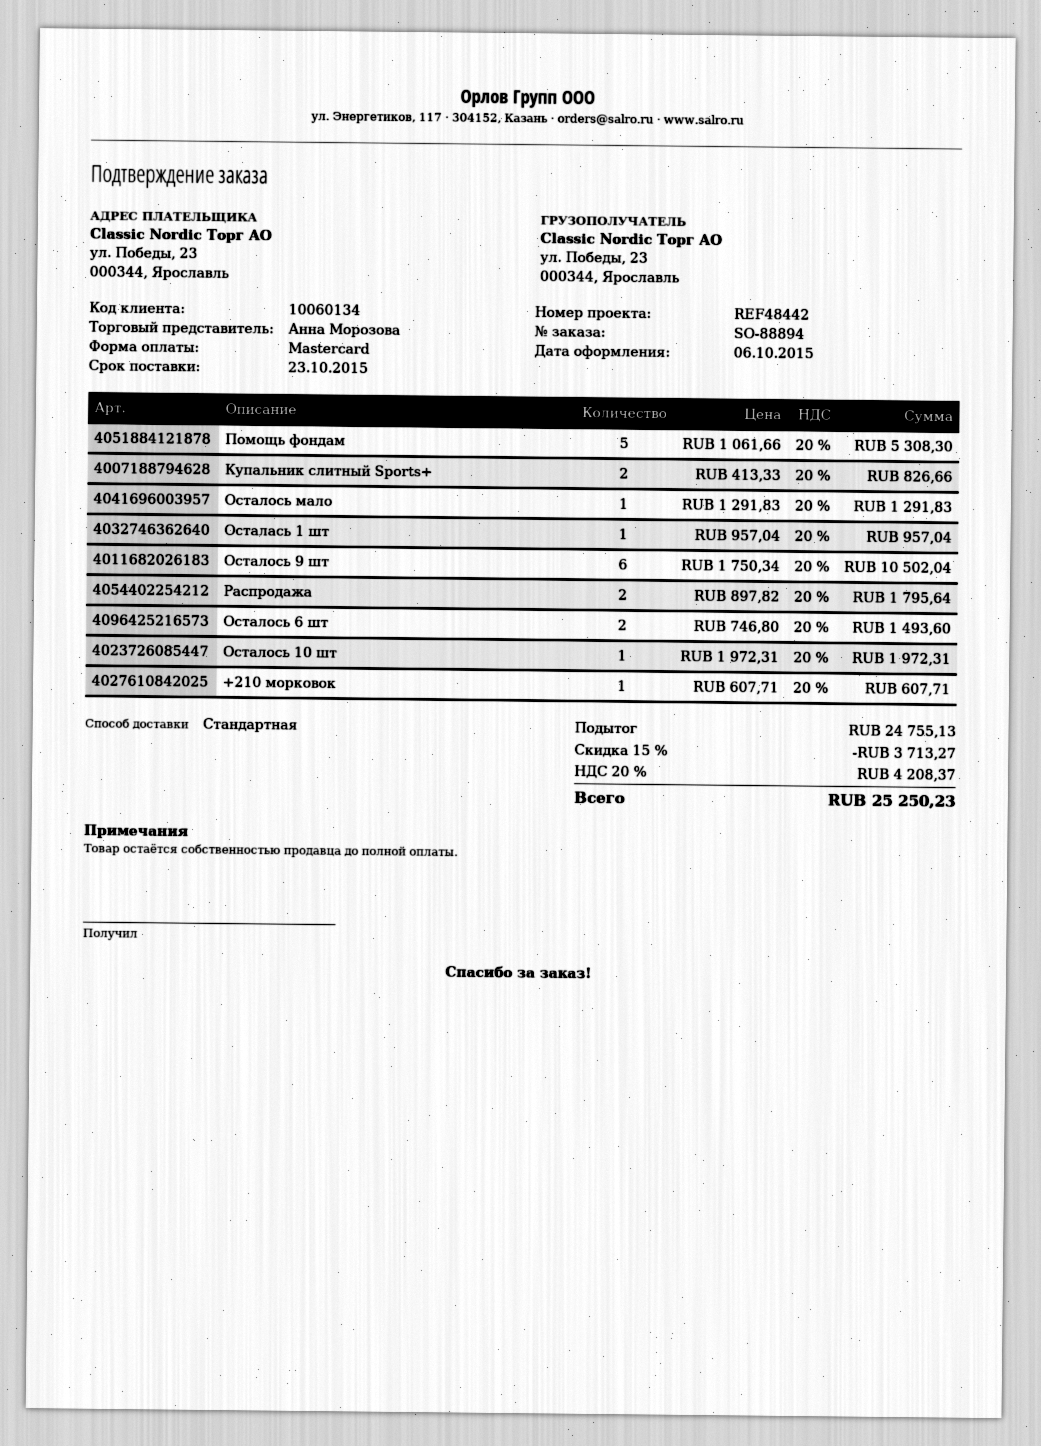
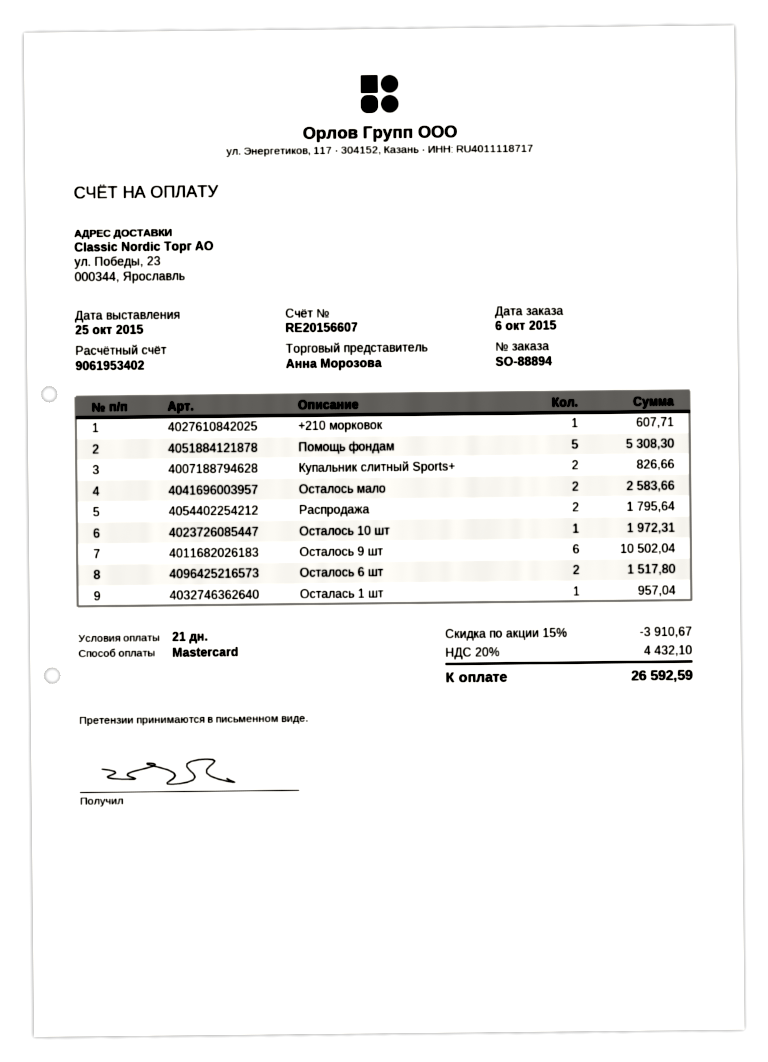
Осталось мало: 1 for 1291.83 -> 2 for 2583.66
Осталось 6 шт: 2 for 1493.60 -> 2 for 1517.80
discount: 15% = 3713.27 -> 15% = 3910.67
tax: 20% = 4208.37 -> 20% = 4432.10
total: 25250.23 -> 26592.59

